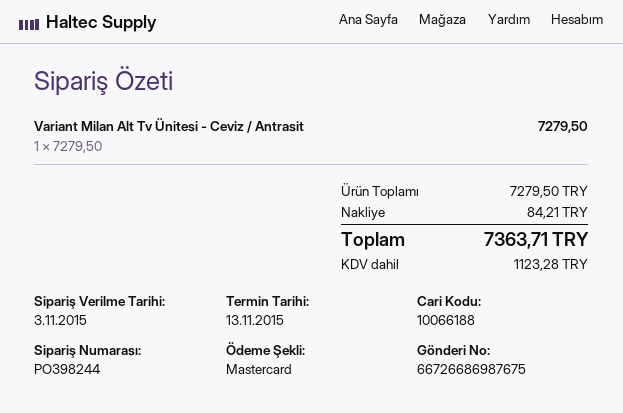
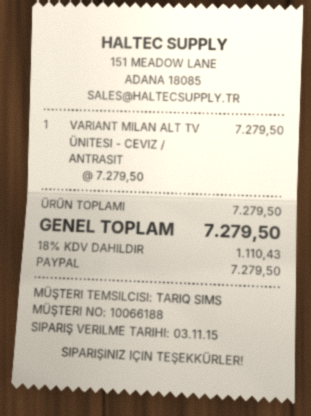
payment method: Mastercard -> PayPal
shipping: 84.21 -> none
tax: 1123.28 -> 1110.43
total: 7363.71 -> 7279.50

